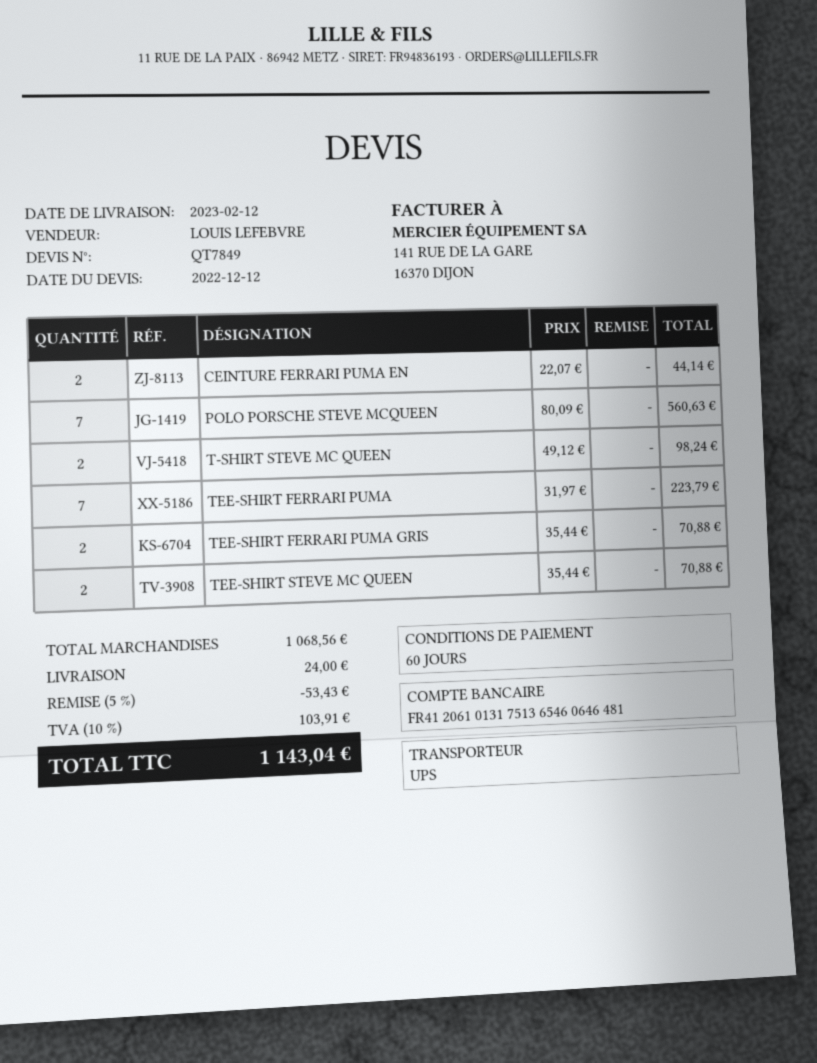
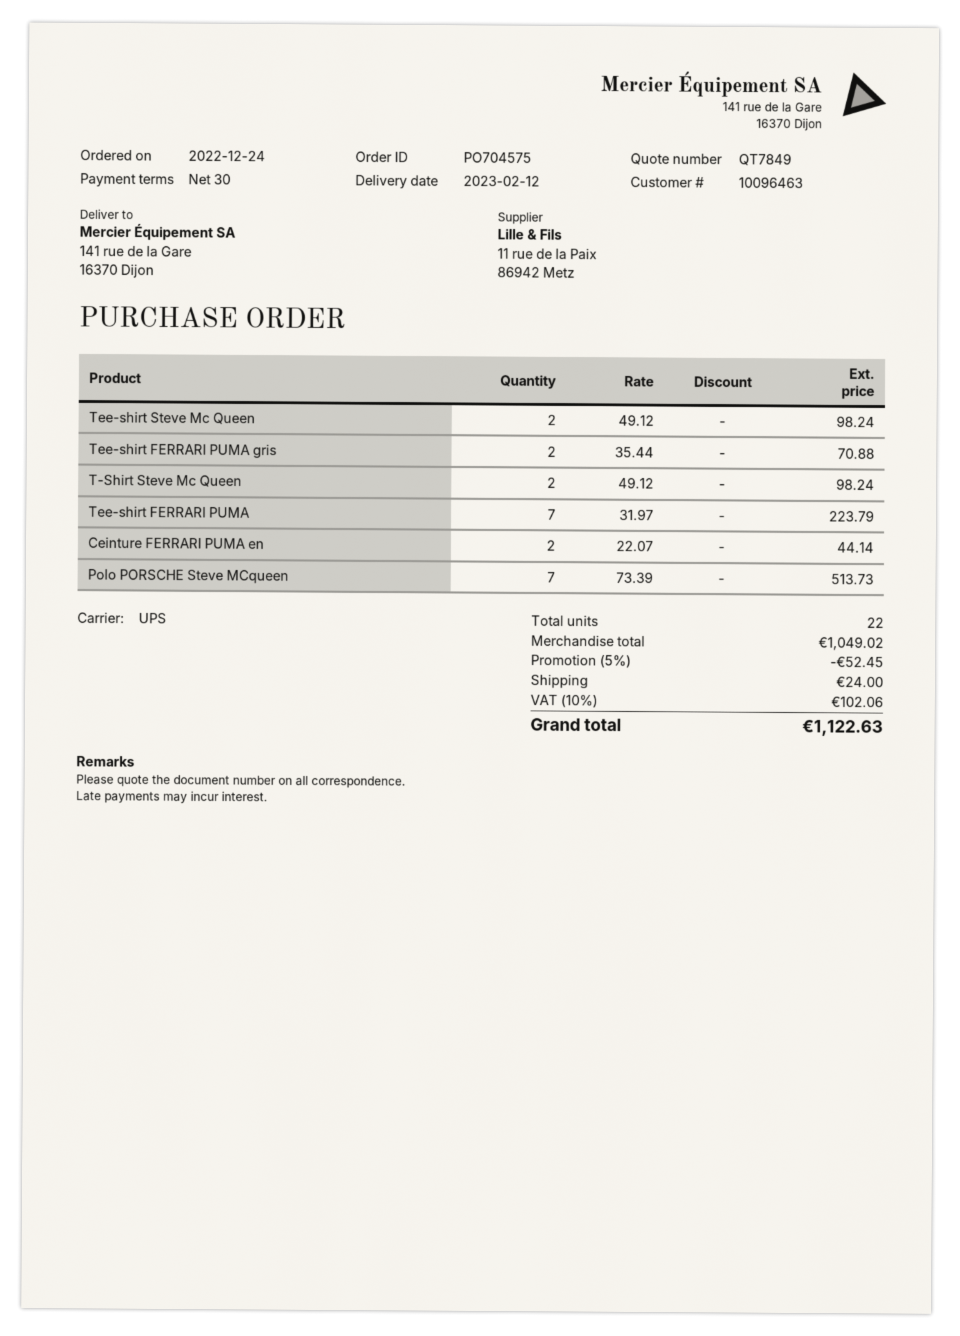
payment terms: 60 days -> 30 days
POLO PORSCHE STEVE MCQUEEN: 7 x 80.09 = 560.63 -> 7 x 73.39 = 513.73
TEE-SHIRT STEVE MC QUEEN: 2 x 35.44 = 70.88 -> 2 x 49.12 = 98.24
subtotal: 1068.56 -> 1049.02
discount: 5% = 53.43 -> 5% = 52.45
tax: 10% = 103.91 -> 10% = 102.06
total: 1143.04 -> 1122.63

